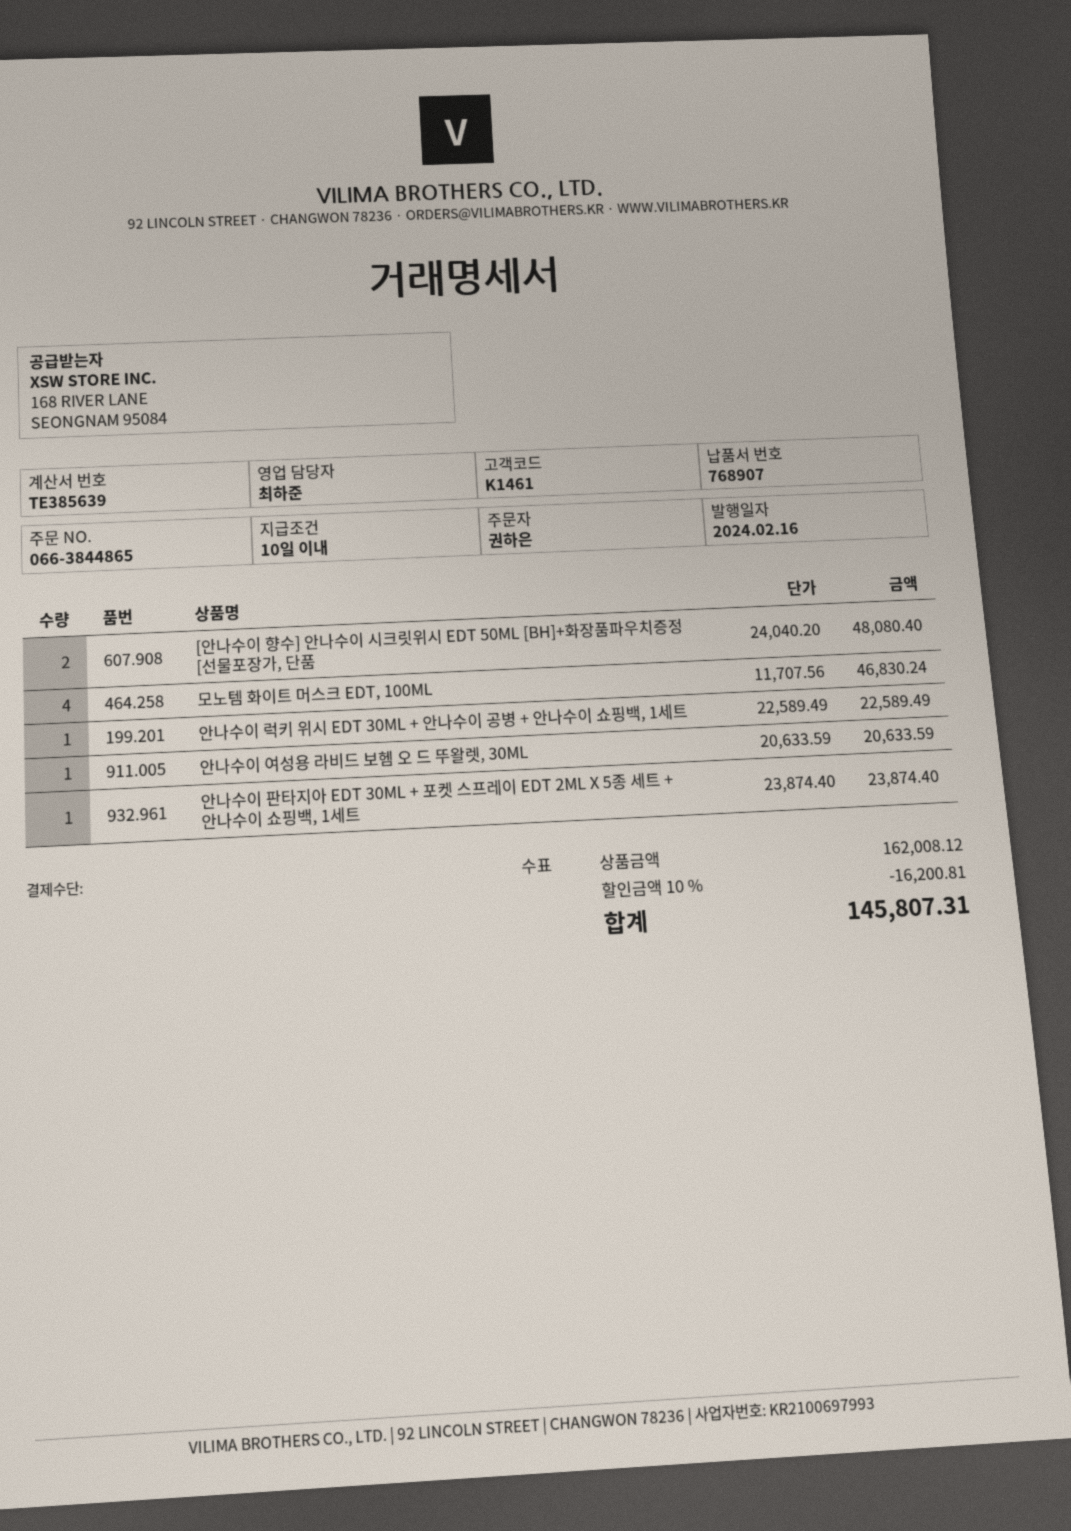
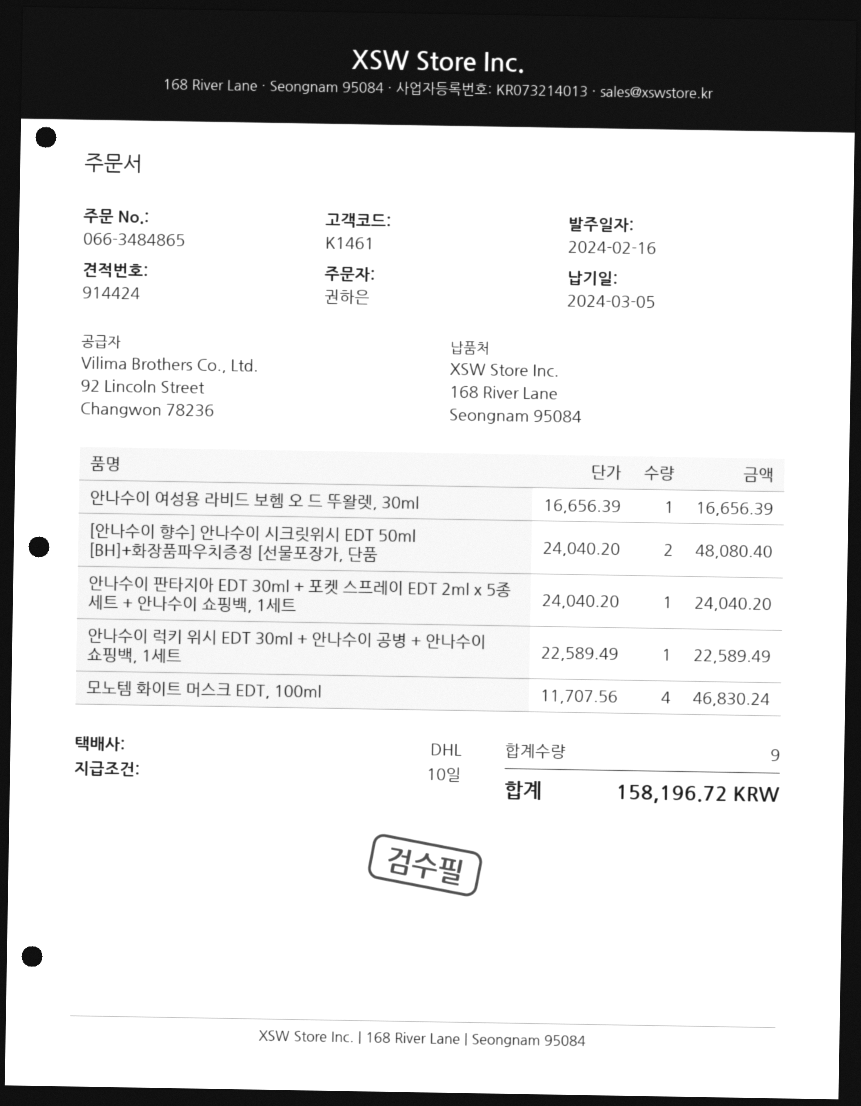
order number: 066-3844865 -> 066-3484865
안나수이 여성용 라비드 보헴 오 드 뚜왈렛, 30ML: 1 x 20633.59 = 20633.59 -> 1 x 16656.39 = 16656.39
안나수이 판타지아 EDT 30ML + 포켓 스프레이 EDT 2ML X 5종 세트 + 안나수이 쇼핑백, 1세트: 1 x 23874.40 = 23874.40 -> 1 x 24040.20 = 24040.20
discount: 10% = 16200.81 -> none
total: 145807.31 -> 158196.72

